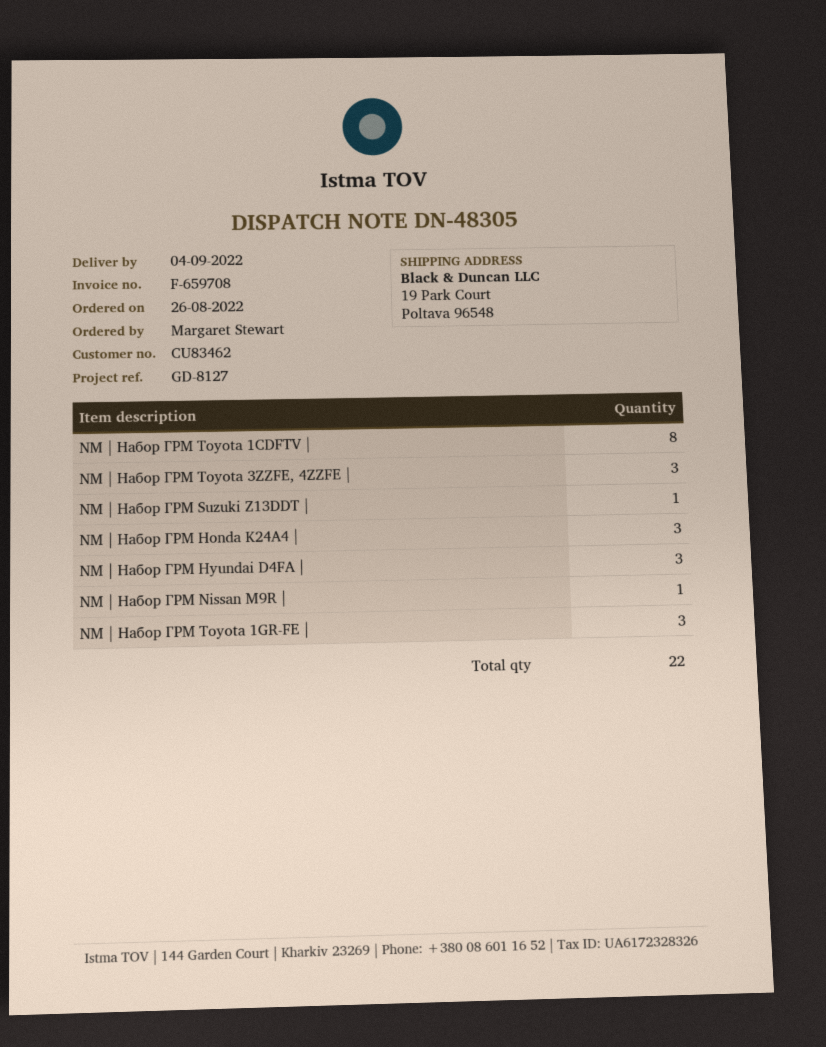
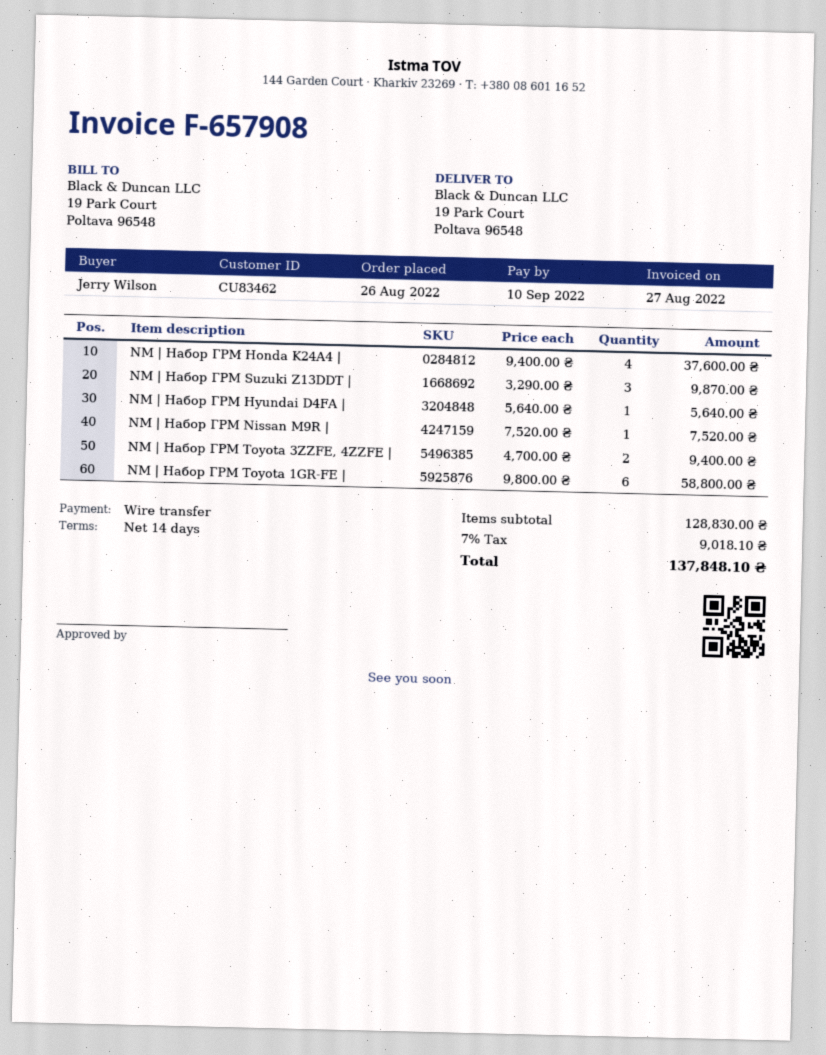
invoice number: F-659708 -> F-657908
ordered by: Margaret Stewart -> Jerry Wilson
NM | Набор ГРМ Toyota 1CDFTV |: 8 -> none
NM | Набор ГРМ Toyota 3ZZFE, 4ZZFE |: 3 -> 2
NM | Набор ГРМ Suzuki Z13DDT |: 1 -> 3
NM | Набор ГРМ Honda K24A4 |: 3 -> 4
NM | Набор ГРМ Hyundai D4FA |: 3 -> 1
NM | Набор ГРМ Toyota 1GR-FE |: 3 -> 6

